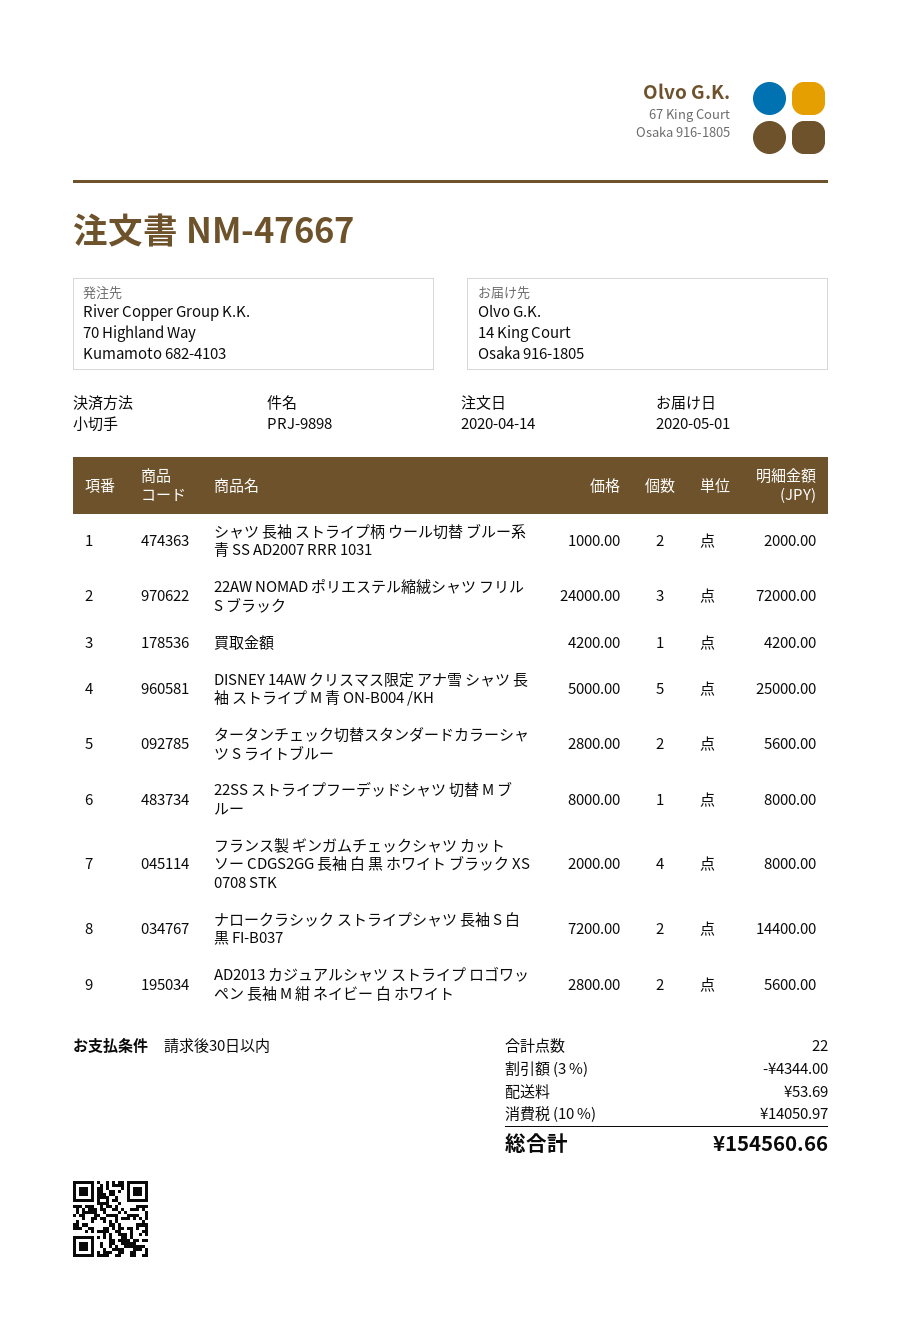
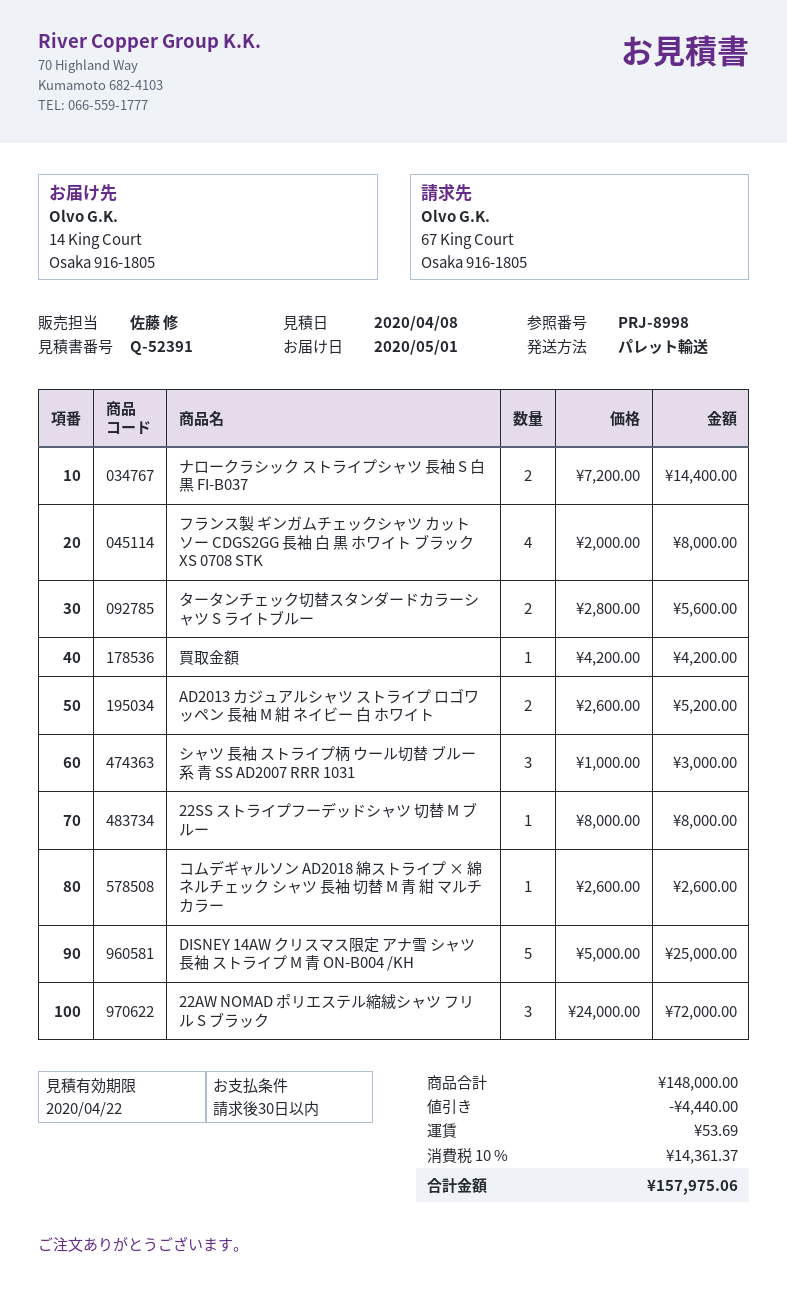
reference: PRJ-9898 -> PRJ-8998
シャツ 長袖 ストライプ柄 ウール切替 ブルー系 青 SS AD2007 RRR 1031: 2 x 1000.00 = 2000.00 -> 3 x 1000.00 = 3000.00
AD2013 カジュアルシャツ ストライプ ロゴワッペン 長袖 M 紺 ネイビー 白 ホワイト: 2 x 2800.00 = 5600.00 -> 2 x 2600.00 = 5200.00
コムデギャルソン AD2018 綿ストライプ × 綿ネルチェック シャツ 長袖 切替 M 青 紺 マルチカラー: none -> 1 x 2600.00 = 2600.00
discount: 4344.00 -> 4440.00
tax: 10% = 14050.97 -> 10% = 14361.37
total: 154560.66 -> 157975.06

